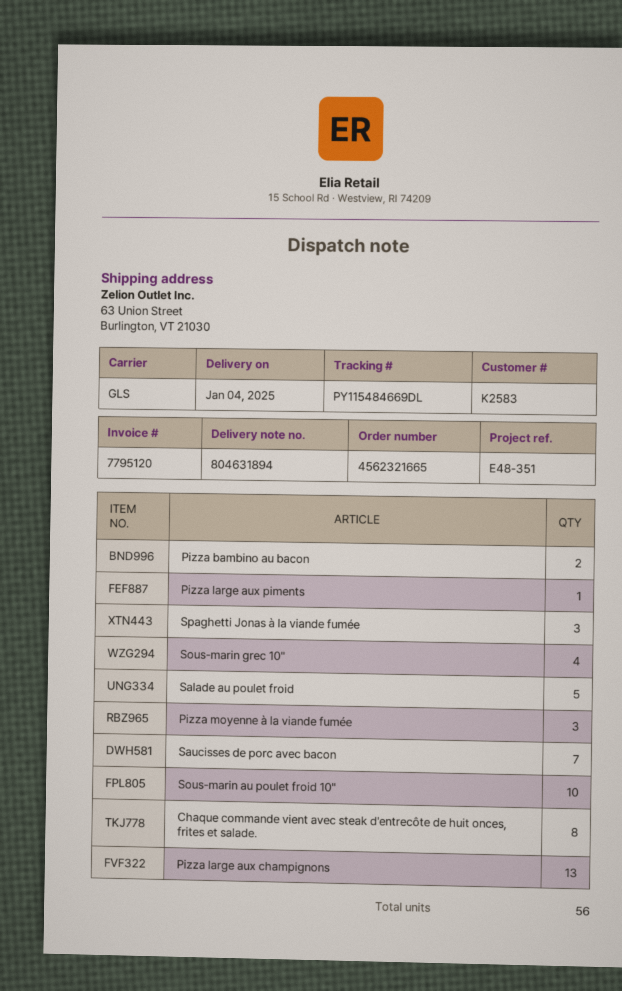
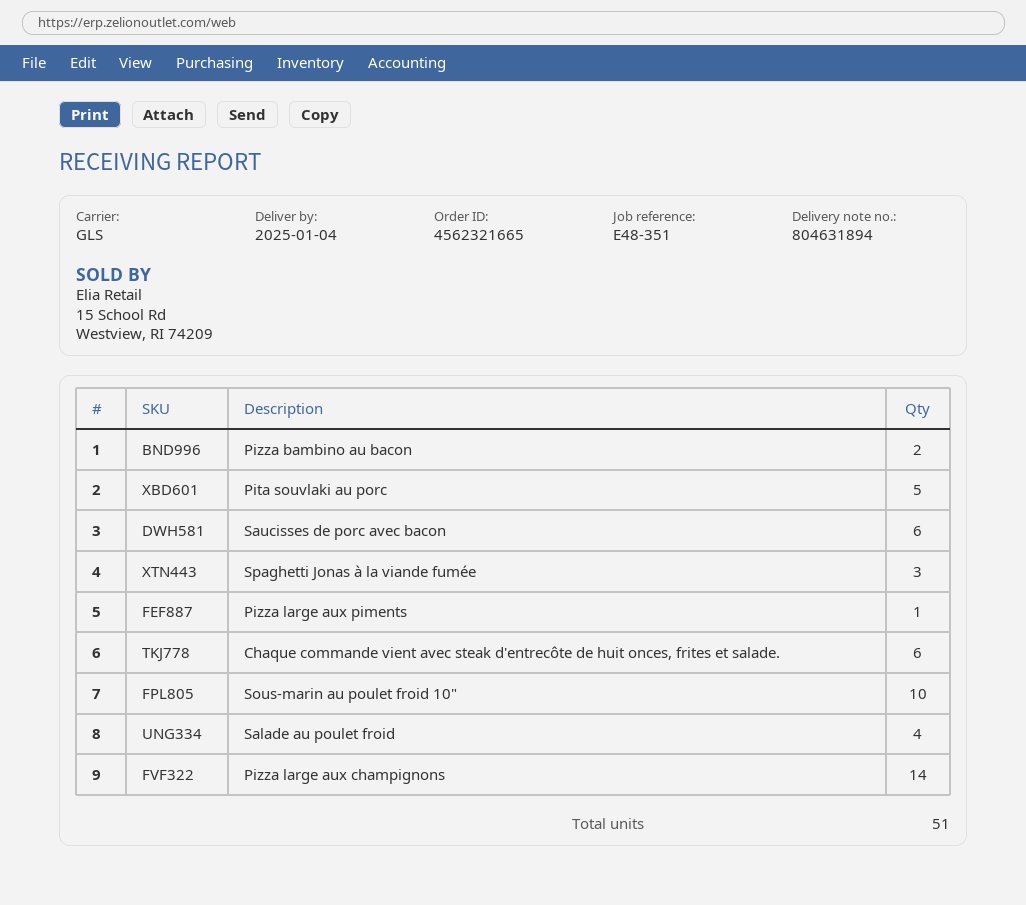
Sous-marin grec 10": 4 -> none
Salade au poulet froid: 5 -> 4
Pizza moyenne à la viande fumée: 3 -> none
Saucisses de porc avec bacon: 7 -> 6
Chaque commande vient avec steak d'entrecôte de huit onces, frites et salade.: 8 -> 6
Pizza large aux champignons: 13 -> 14
Pita souvlaki au porc: none -> 5
total quantity: 56 -> 51

